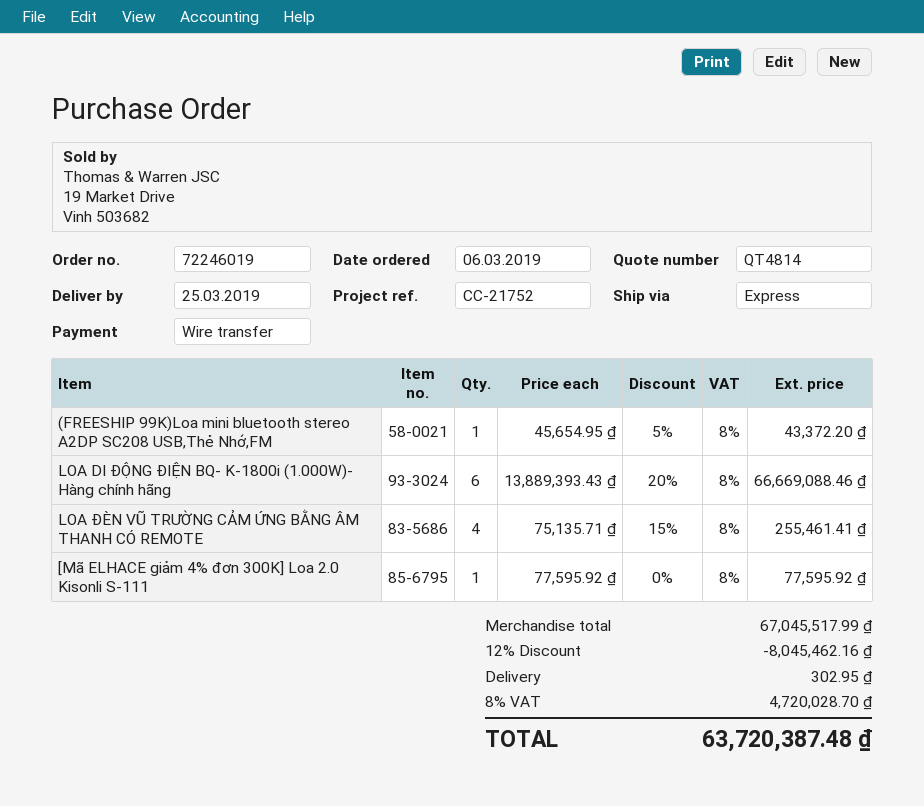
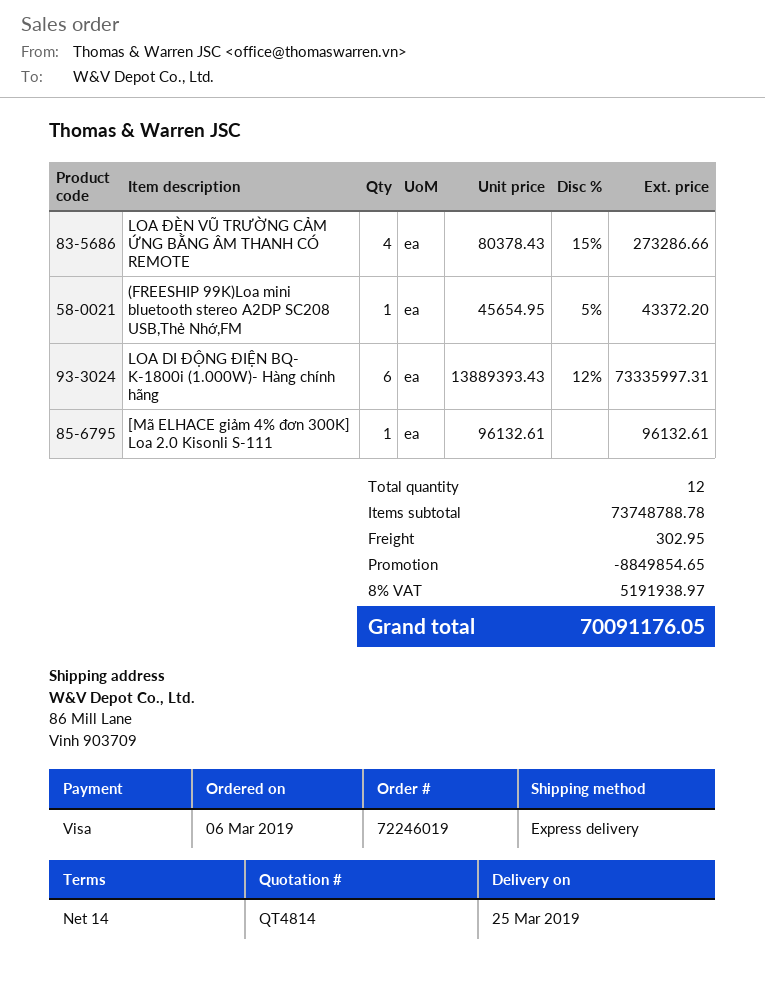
payment method: bank transfer -> Visa
LOA DI ĐỘNG ĐIỆN BQ- K-1800i (1.000W)- Hàng chính hãng: 6 x 13889393.43 - 20% = 66669088.46 -> 6 x 13889393.43 - 12% = 73335997.31
LOA ĐÈN VŨ TRƯỜNG CẢM ỨNG BẰNG ÂM THANH CÓ REMOTE: 4 x 75135.71 - 15% = 255461.41 -> 4 x 80378.43 - 15% = 273286.66
[Mã ELHACE giảm 4% đơn 300K] Loa 2.0 Kisonli S-111: 1 x 77595.92 = 77595.92 -> 1 x 96132.61 = 96132.61
subtotal: 67045517.99 -> 73748788.78
discount: 8045462.16 -> 8849854.65
tax: 8% = 4720028.70 -> 8% = 5191938.97
total: 63720387.48 -> 70091176.05

